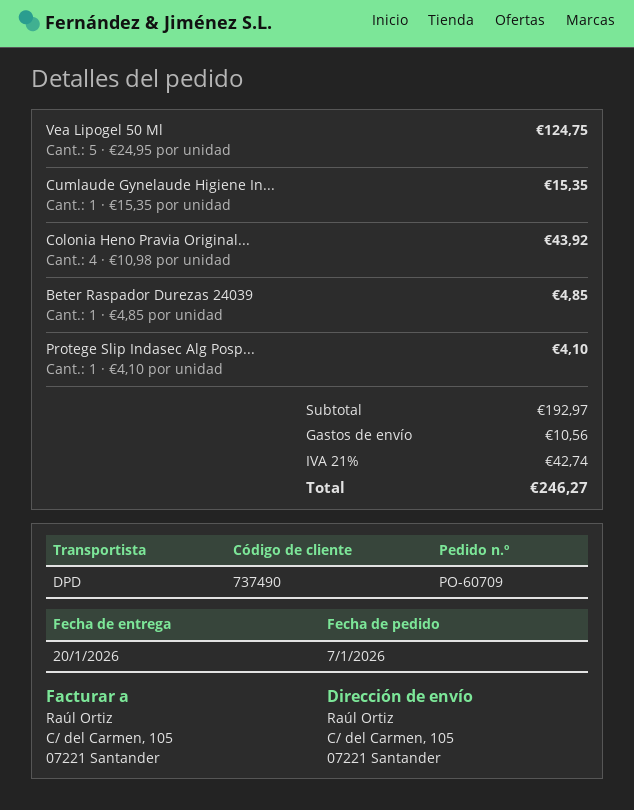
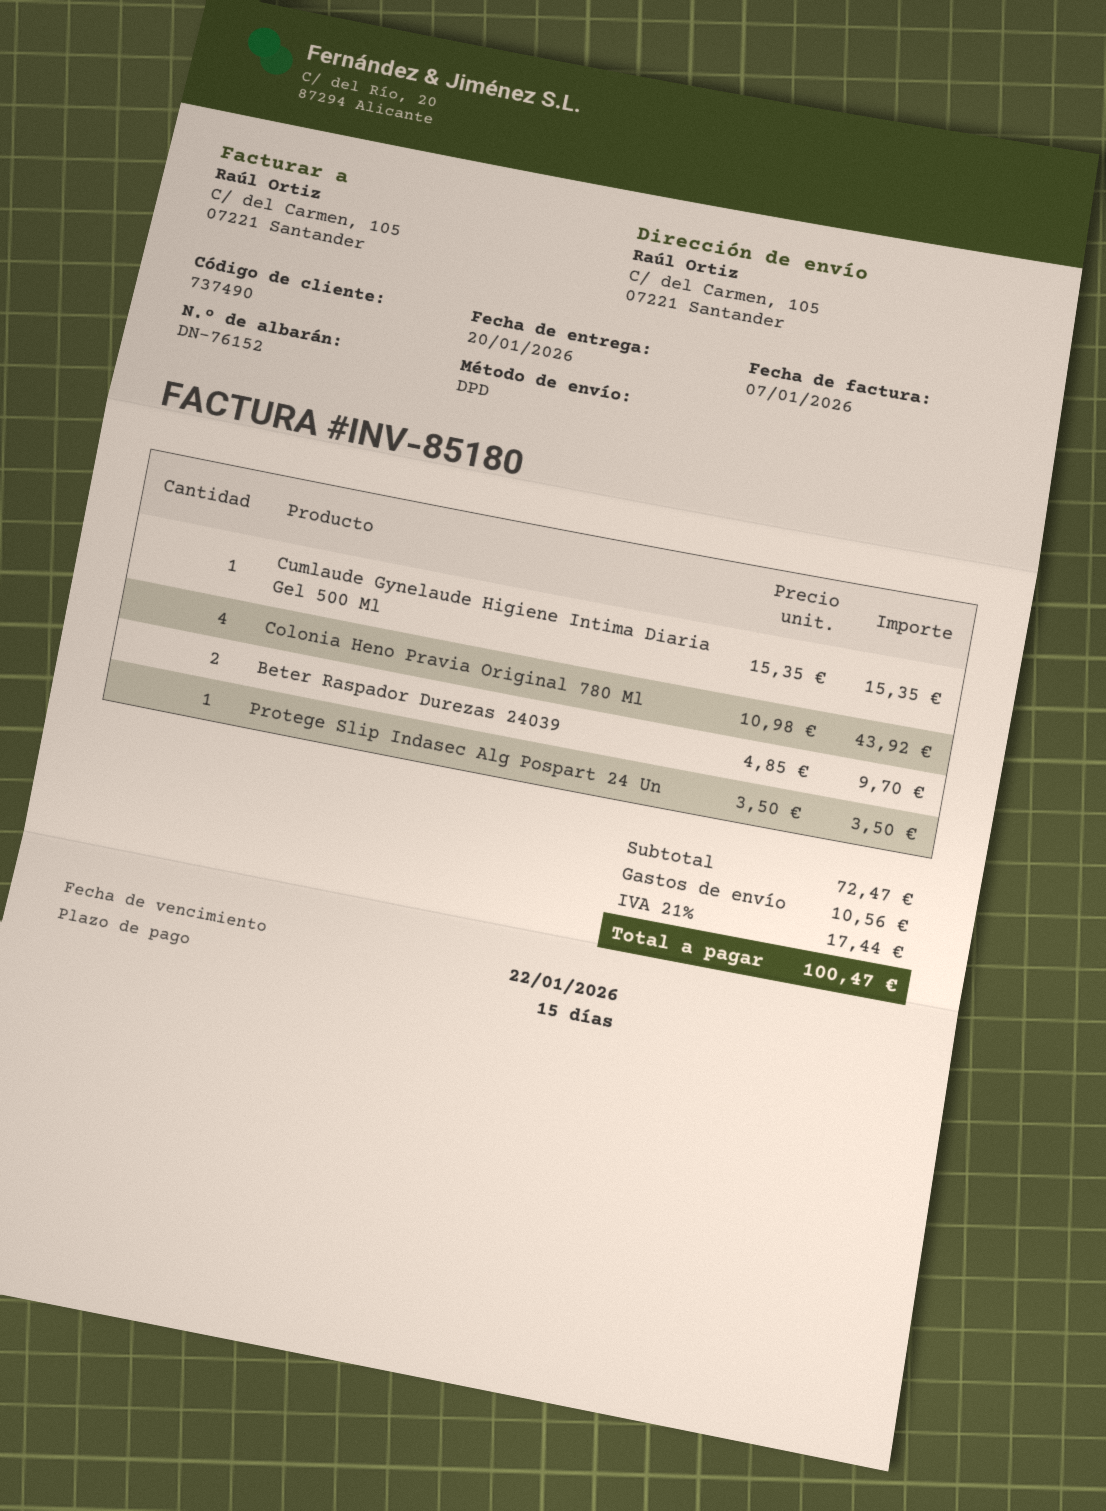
Vea Lipogel 50 Ml: 5 x 24.95 = 124.75 -> none
Beter Raspador Durezas 24039: 1 x 4.85 = 4.85 -> 2 x 4.85 = 9.70
Protege Slip Indasec Alg Posp...: 1 x 4.10 = 4.10 -> 1 x 3.50 = 3.50
subtotal: 192.97 -> 72.47
tax: 21% = 42.74 -> 21% = 17.44
total: 246.27 -> 100.47

